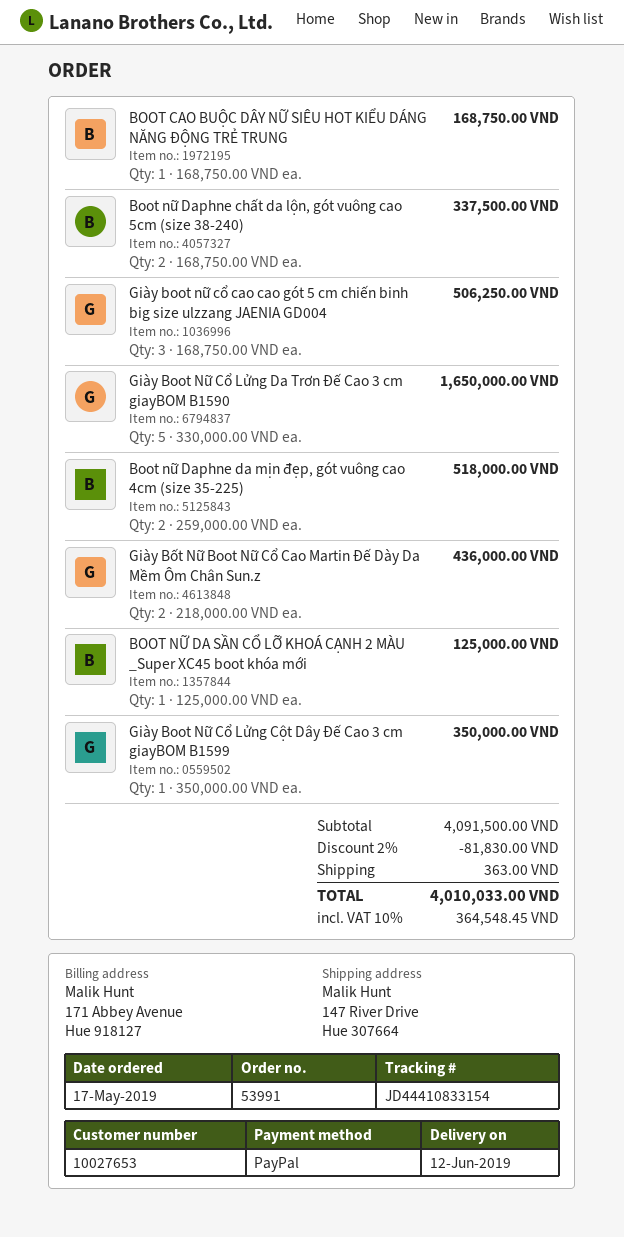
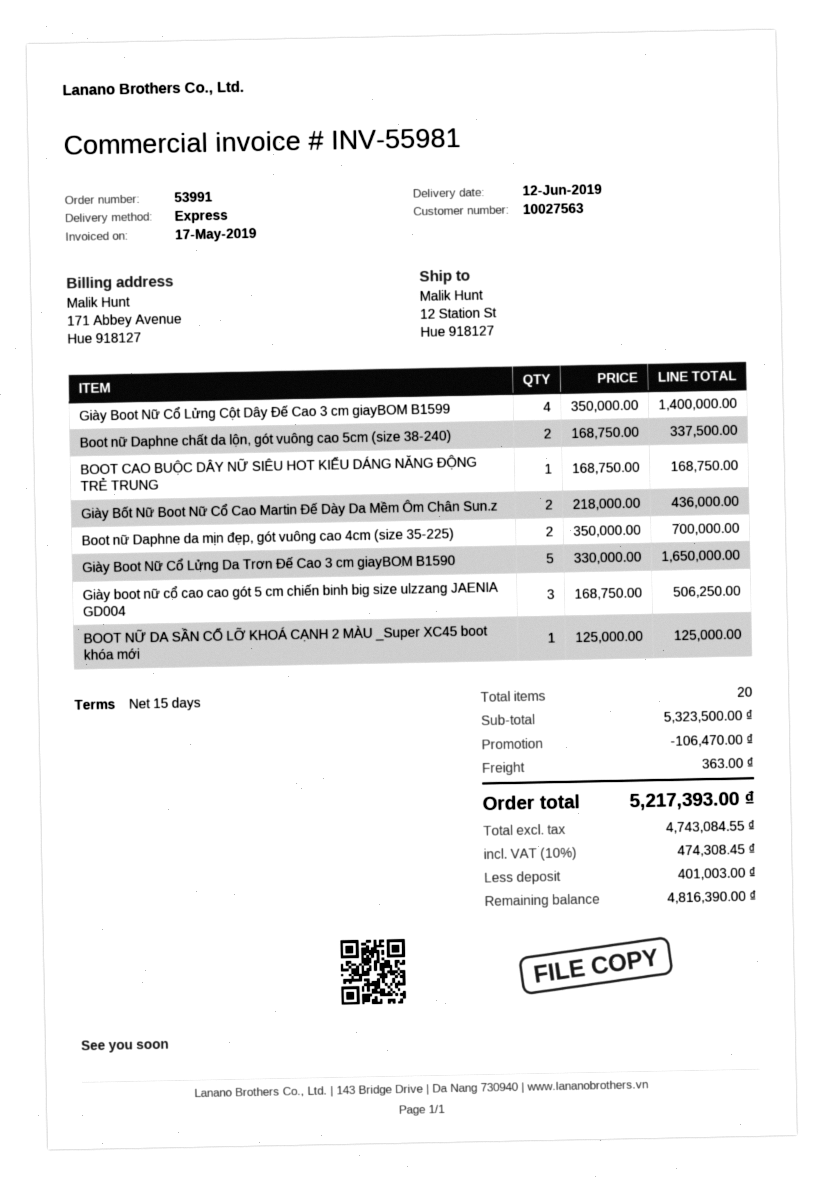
customer number: 10027653 -> 10027563
ship to: 147 River Drive, Hue 307664 -> 12 Station St, Hue 918127
Boot nữ Daphne da mịn đẹp, gót vuông cao 4cm (size 35-225): 2 x 259000.00 = 518000.00 -> 2 x 350000.00 = 700000.00
Giày Boot Nữ Cổ Lửng Cột Dây Đế Cao 3 cm giayBOM B1599: 1 x 350000.00 = 350000.00 -> 4 x 350000.00 = 1400000.00
subtotal: 4091500.00 -> 5323500.00
discount: 81830.00 -> 106470.00
tax: 10% = 364548.45 -> 10% = 474308.45
total: 4010033.00 -> 5217393.00

